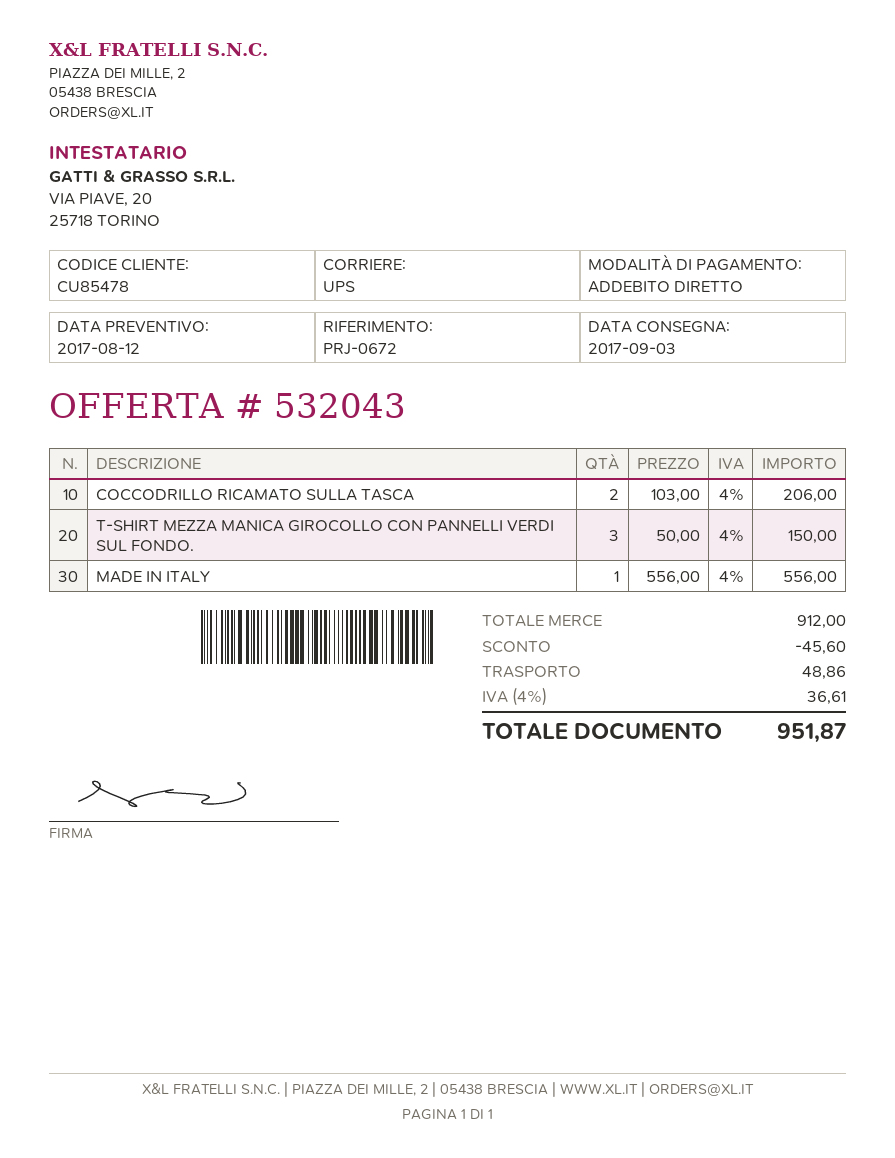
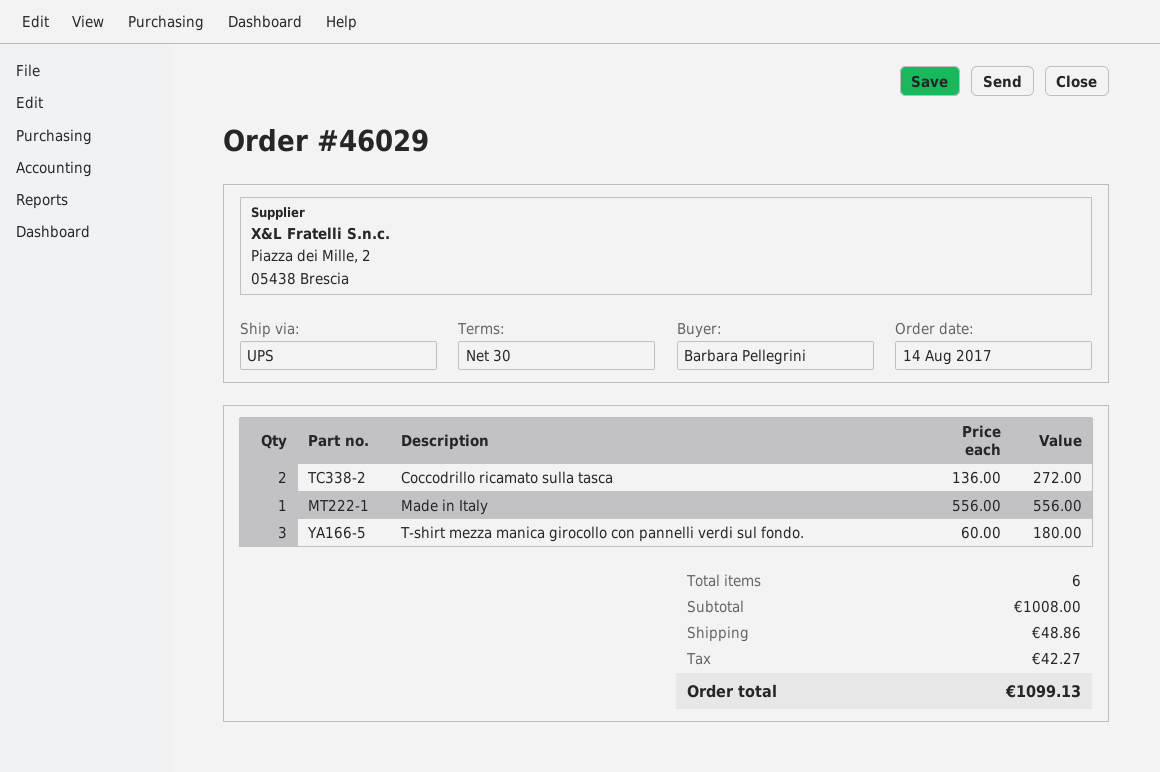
COCCODRILLO RICAMATO SULLA TASCA: 2 x 103.00 = 206.00 -> 2 x 136.00 = 272.00
T-SHIRT MEZZA MANICA GIROCOLLO CON PANNELLI VERDI SUL FONDO.: 3 x 50.00 = 150.00 -> 3 x 60.00 = 180.00
subtotal: 912.00 -> 1008.00
discount: 45.60 -> none
tax: 36.61 -> 42.27
total: 951.87 -> 1099.13

